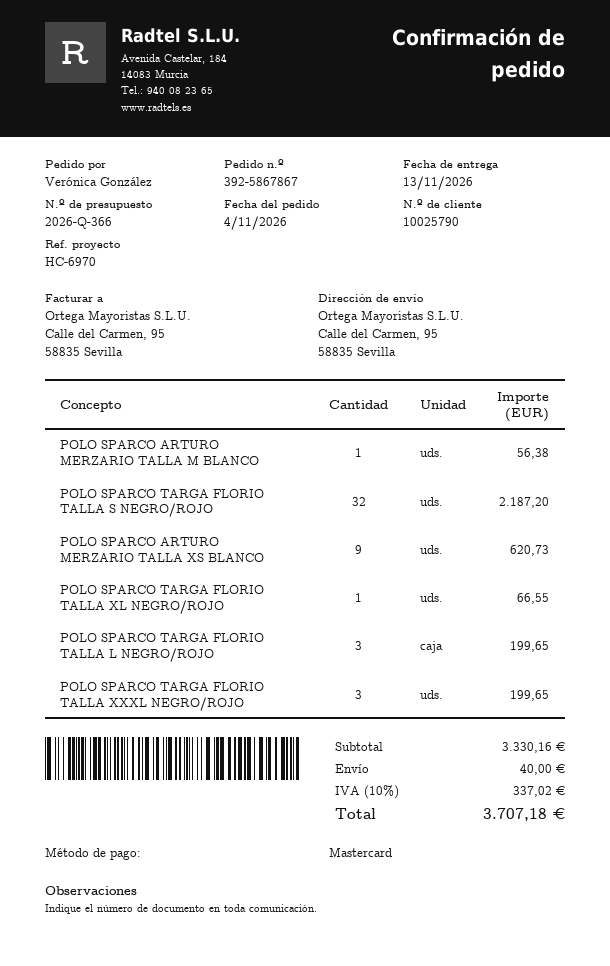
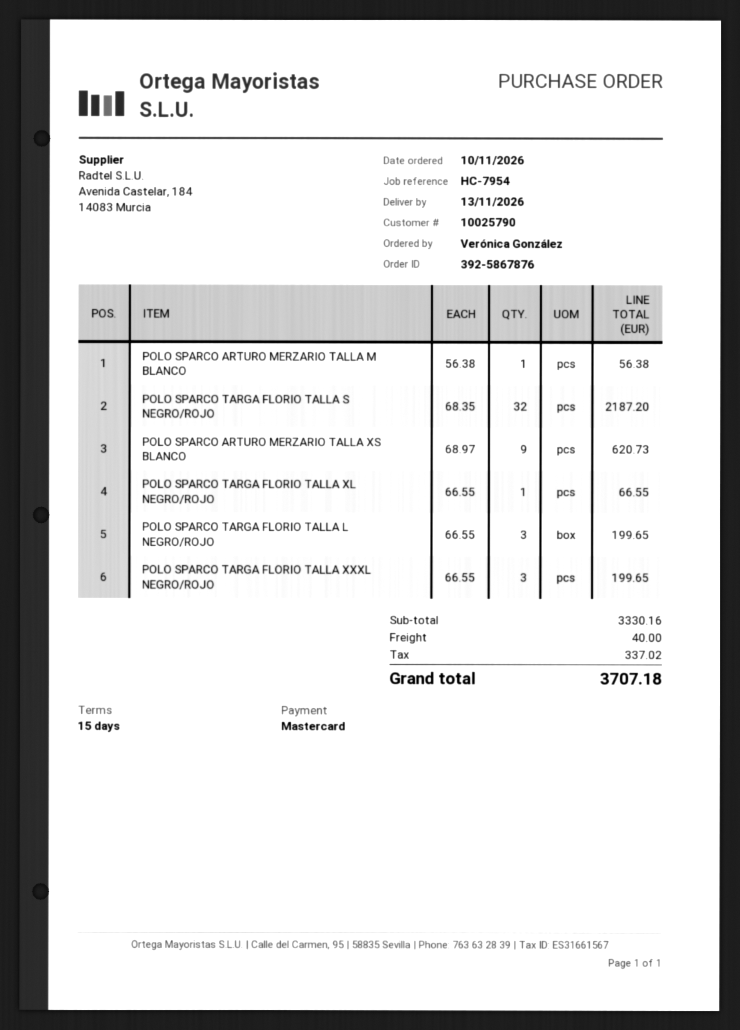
order number: 392-5867867 -> 392-5867876
order date: 2026-11-04 -> 2026-11-10
reference: HC-6970 -> HC-7954

